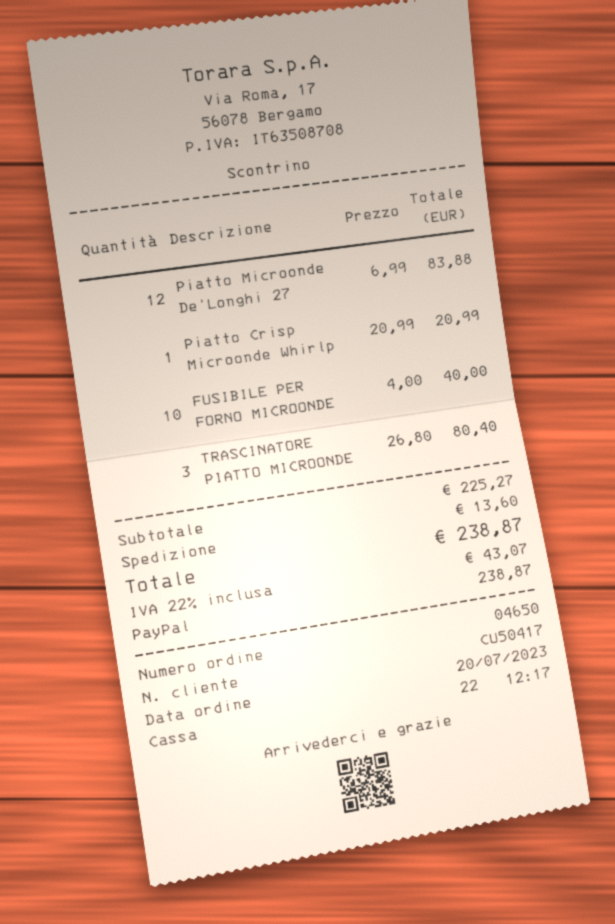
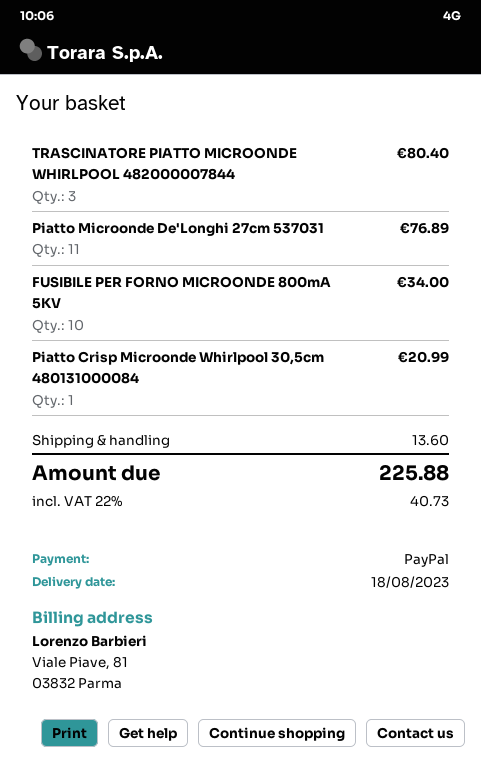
Piatto Microonde De'Longhi 27: 12 for 83.88 -> 11 for 76.89
FUSIBILE PER FORNO MICROONDE: 10 for 40.00 -> 10 for 34.00
tax: 22% = 43.07 -> 22% = 40.73
total: 238.87 -> 225.88

